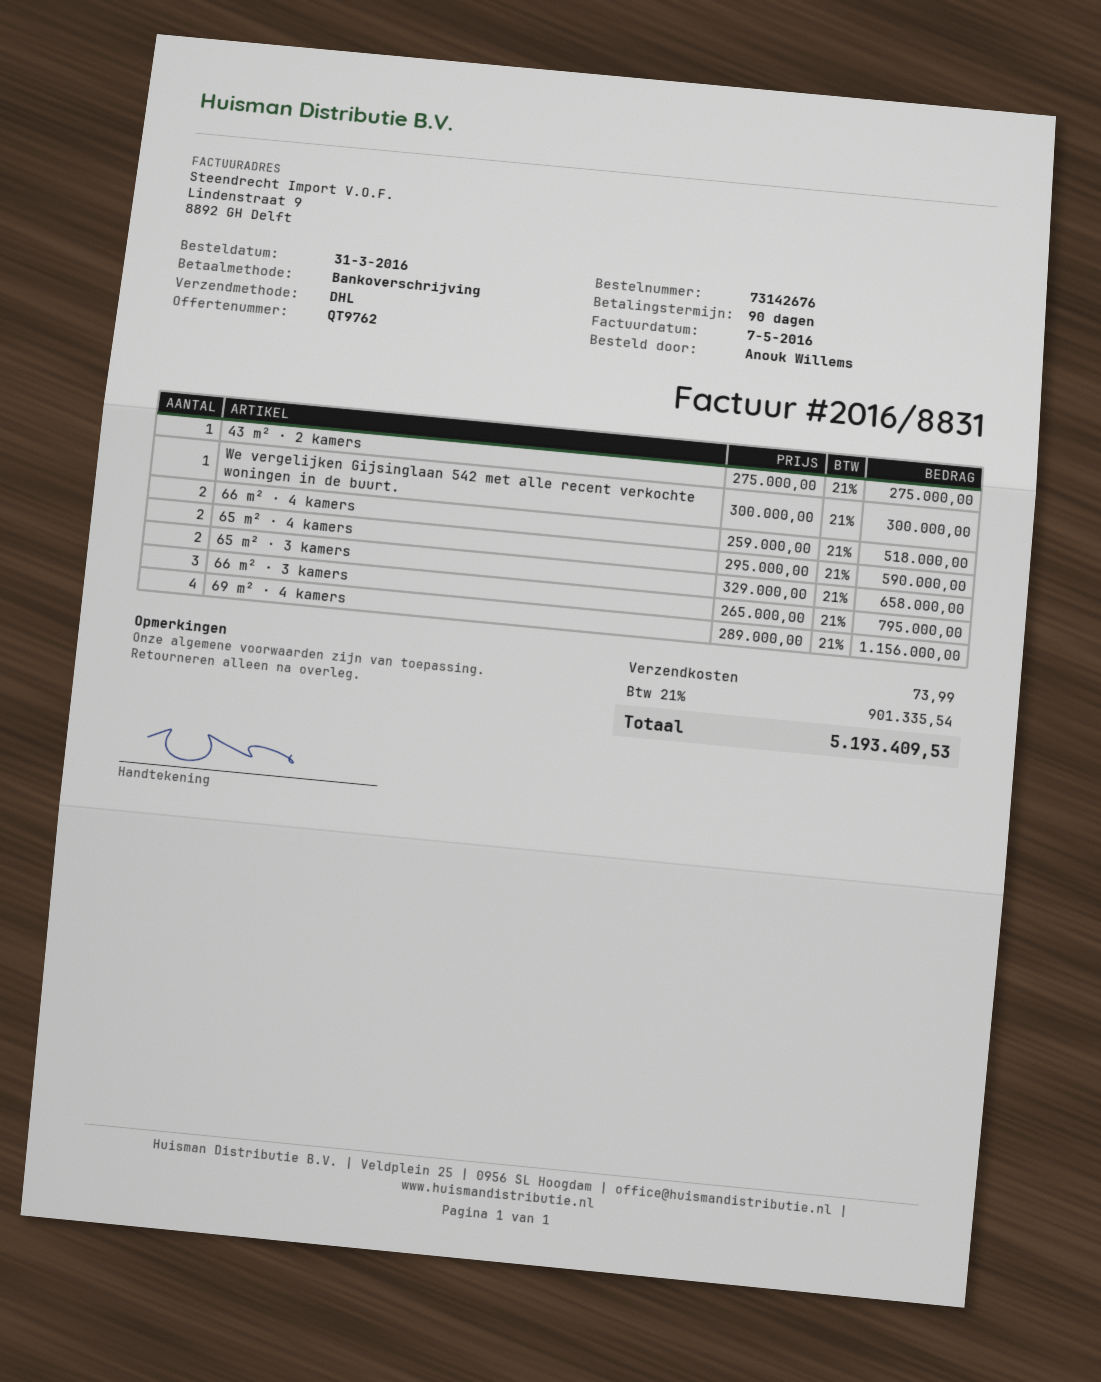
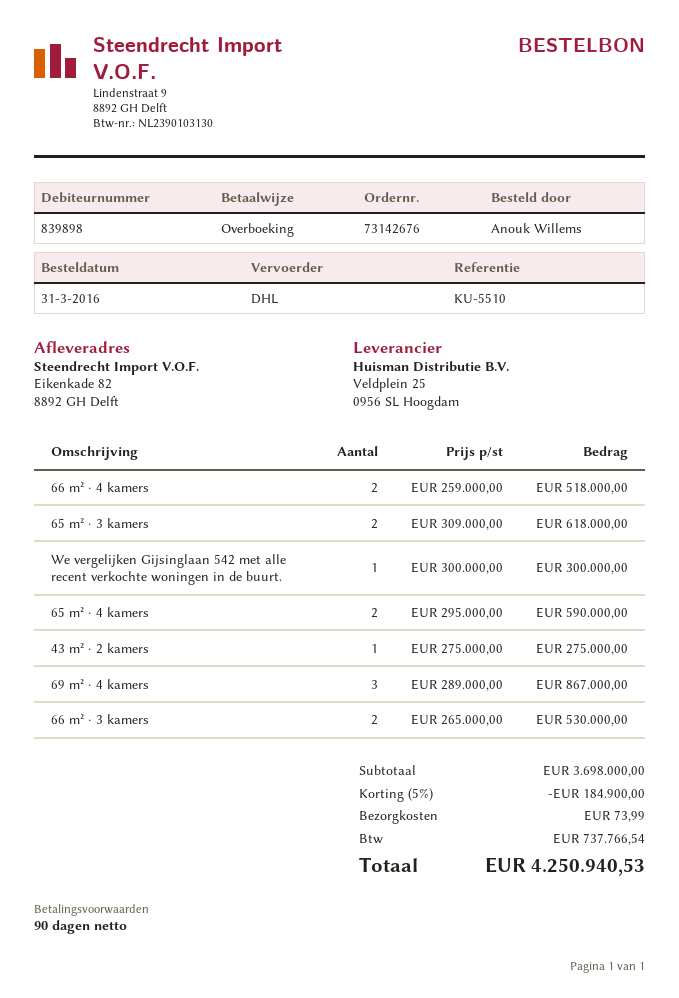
65 m² · 3 kamers: 2 x 329000.00 = 658000.00 -> 2 x 309000.00 = 618000.00
66 m² · 3 kamers: 3 x 265000.00 = 795000.00 -> 2 x 265000.00 = 530000.00
69 m² · 4 kamers: 4 x 289000.00 = 1156000.00 -> 3 x 289000.00 = 867000.00
discount: none -> 5% = 184900.00
tax: 901335.54 -> 737766.54
total: 5193409.53 -> 4250940.53

